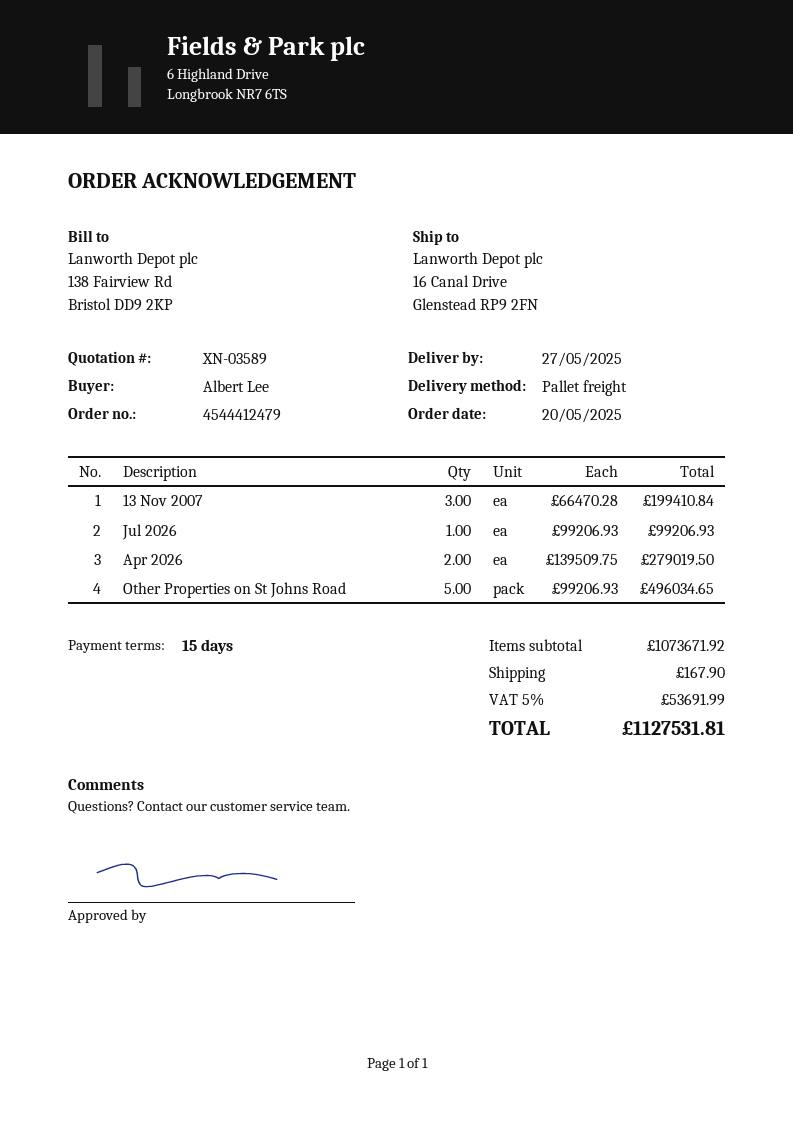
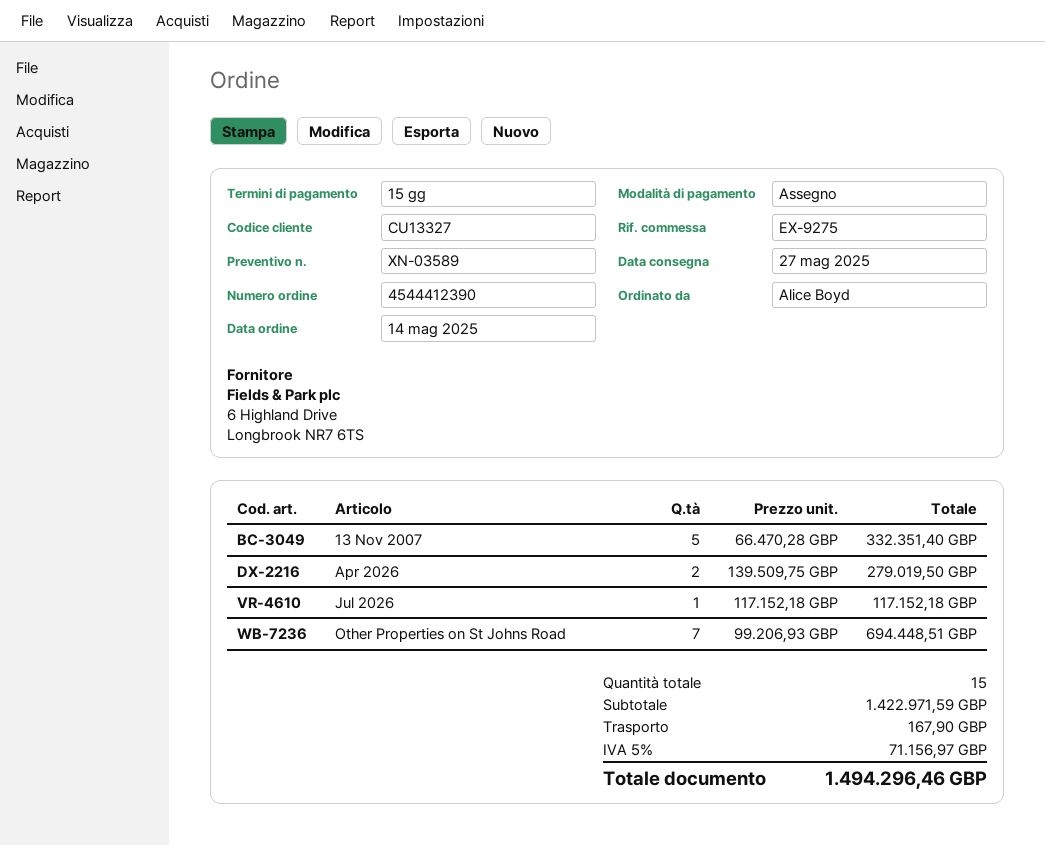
order number: 4544412479 -> 4544412390
order date: 2025-05-20 -> 2025-05-14
ordered by: Albert Lee -> Alice Boyd
13 Nov 2007: 3 x 66470.28 = 199410.84 -> 5 x 66470.28 = 332351.40
Jul 2026: 1 x 99206.93 = 99206.93 -> 1 x 117152.18 = 117152.18
Other Properties on St Johns Road: 5 x 99206.93 = 496034.65 -> 7 x 99206.93 = 694448.51
subtotal: 1073671.92 -> 1422971.59
tax: 5% = 53691.99 -> 5% = 71156.97
total: 1127531.81 -> 1494296.46

